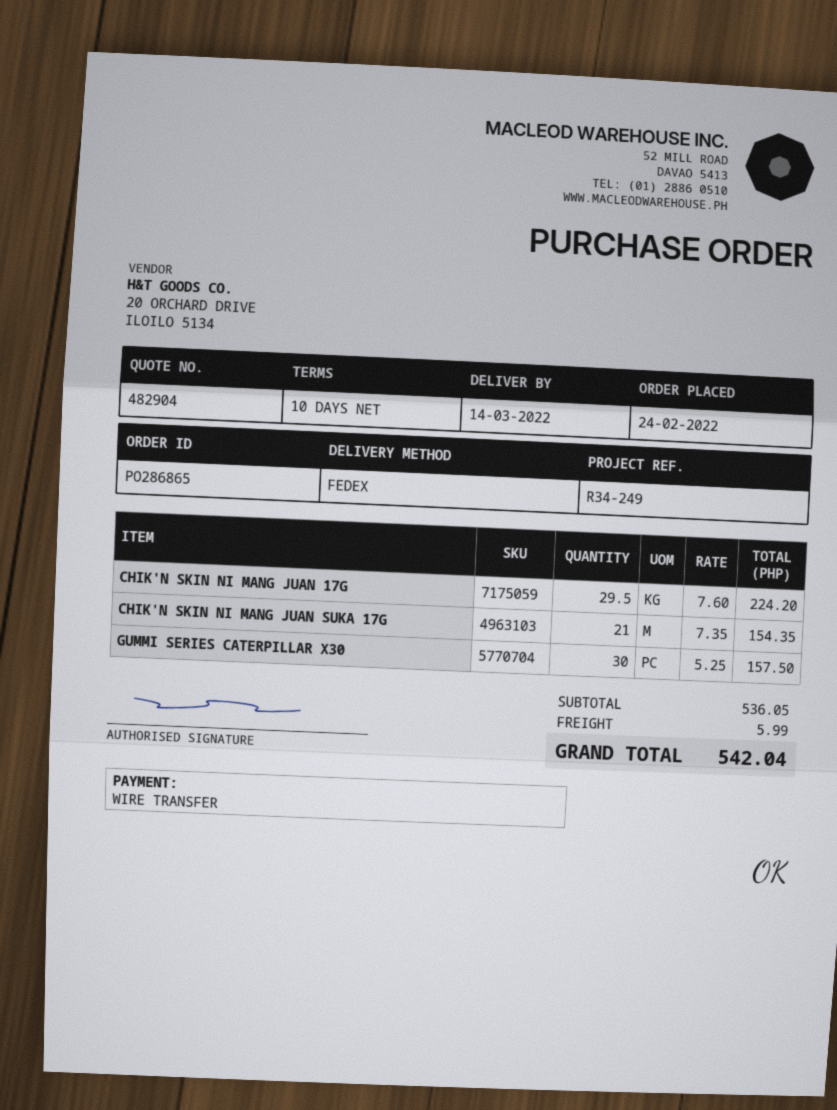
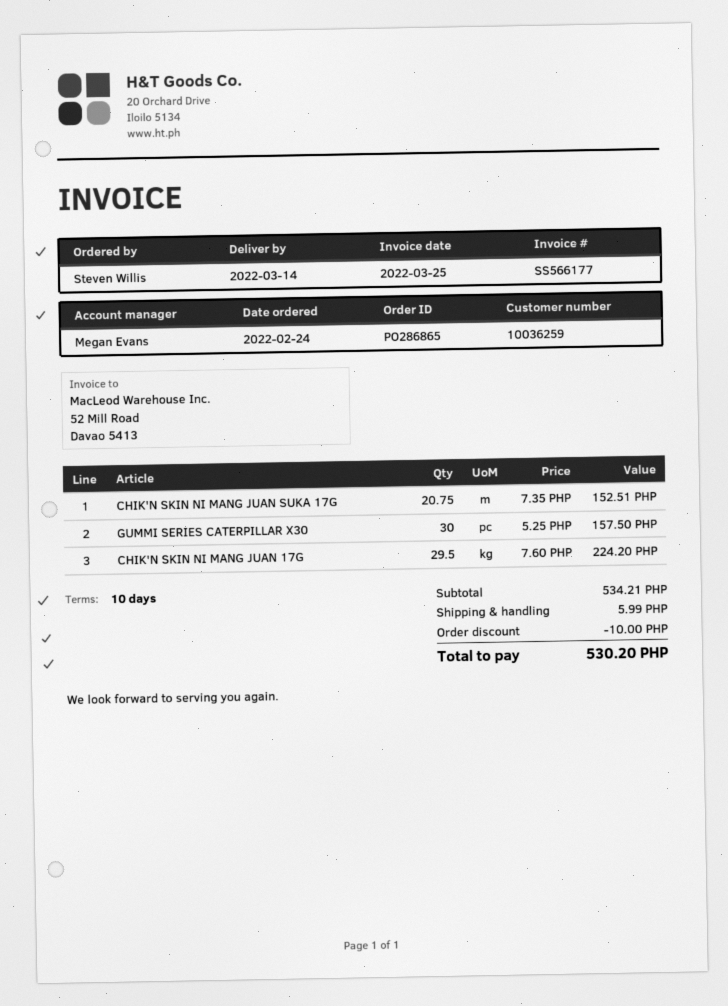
CHIK'N SKIN NI MANG JUAN SUKA 17G: 21 x 7.35 = 154.35 -> 20.75 x 7.35 = 152.51
subtotal: 536.05 -> 534.21
discount: none -> 10.00
total: 542.04 -> 530.20

